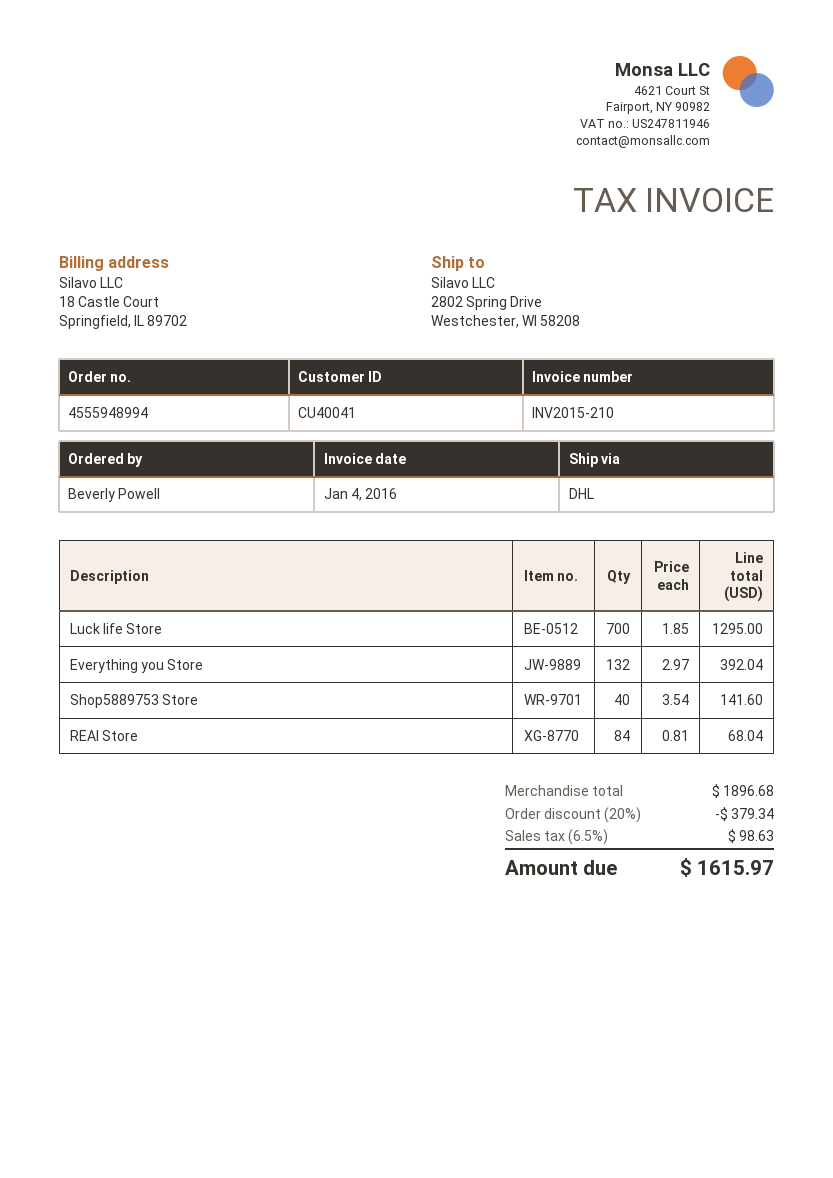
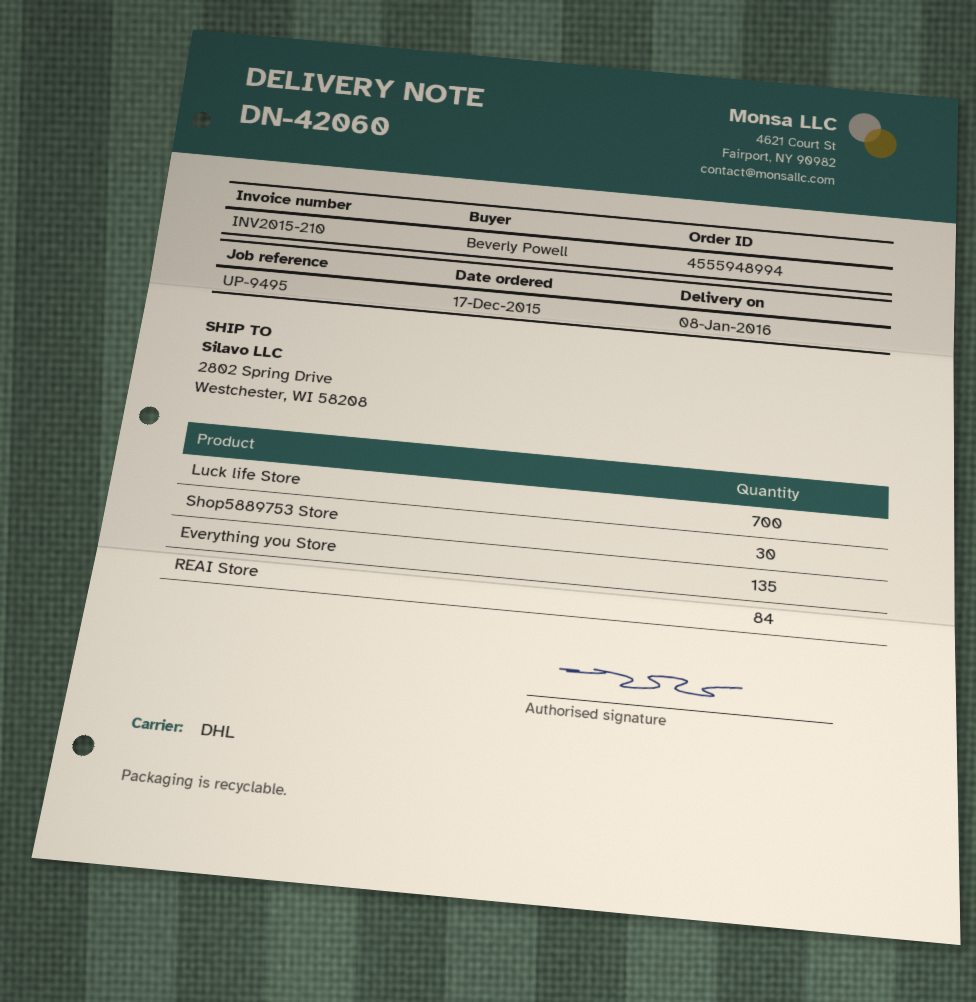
Everything you Store: 132 -> 135
Shop5889753 Store: 40 -> 30

